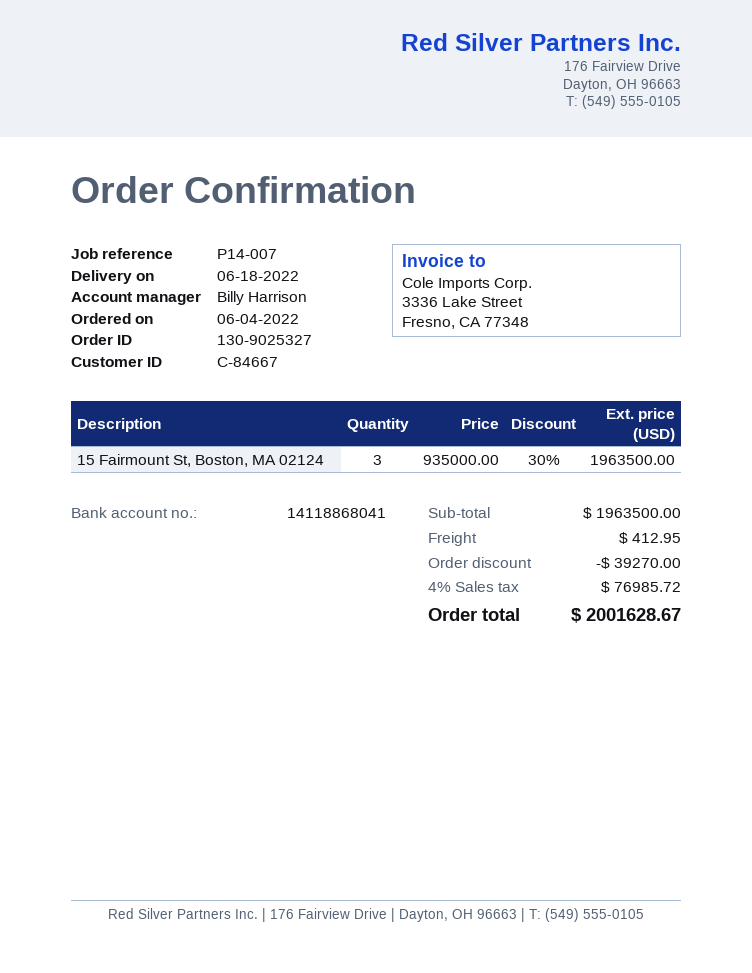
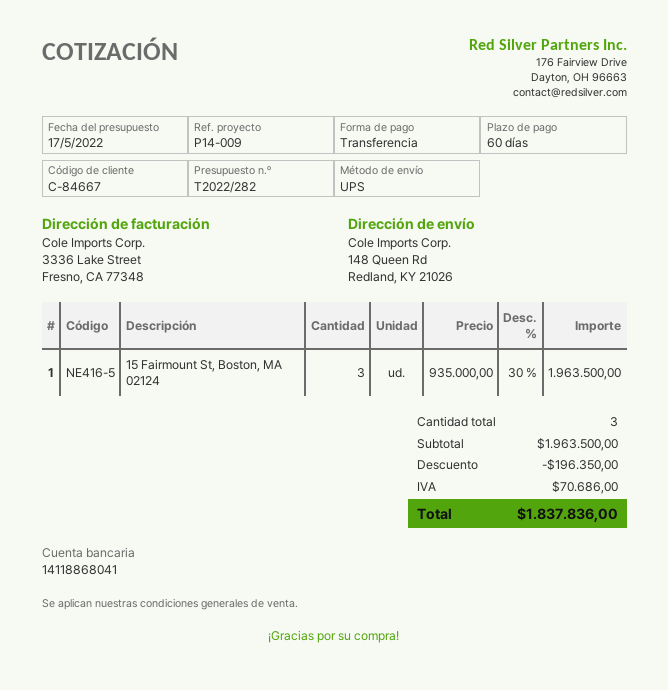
reference: P14-007 -> P14-009
discount: 39270.00 -> 196350.00
shipping: 412.95 -> none
tax: 76985.72 -> 70686.00
total: 2001628.67 -> 1837836.00

